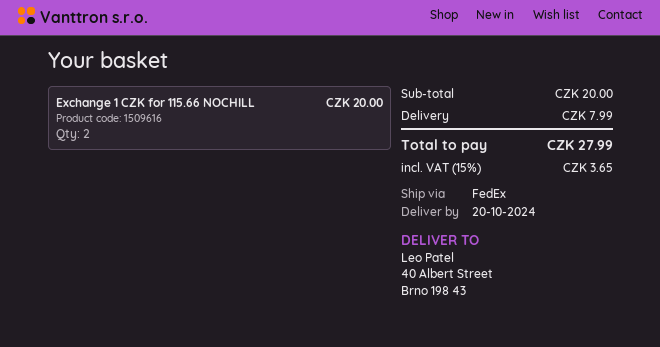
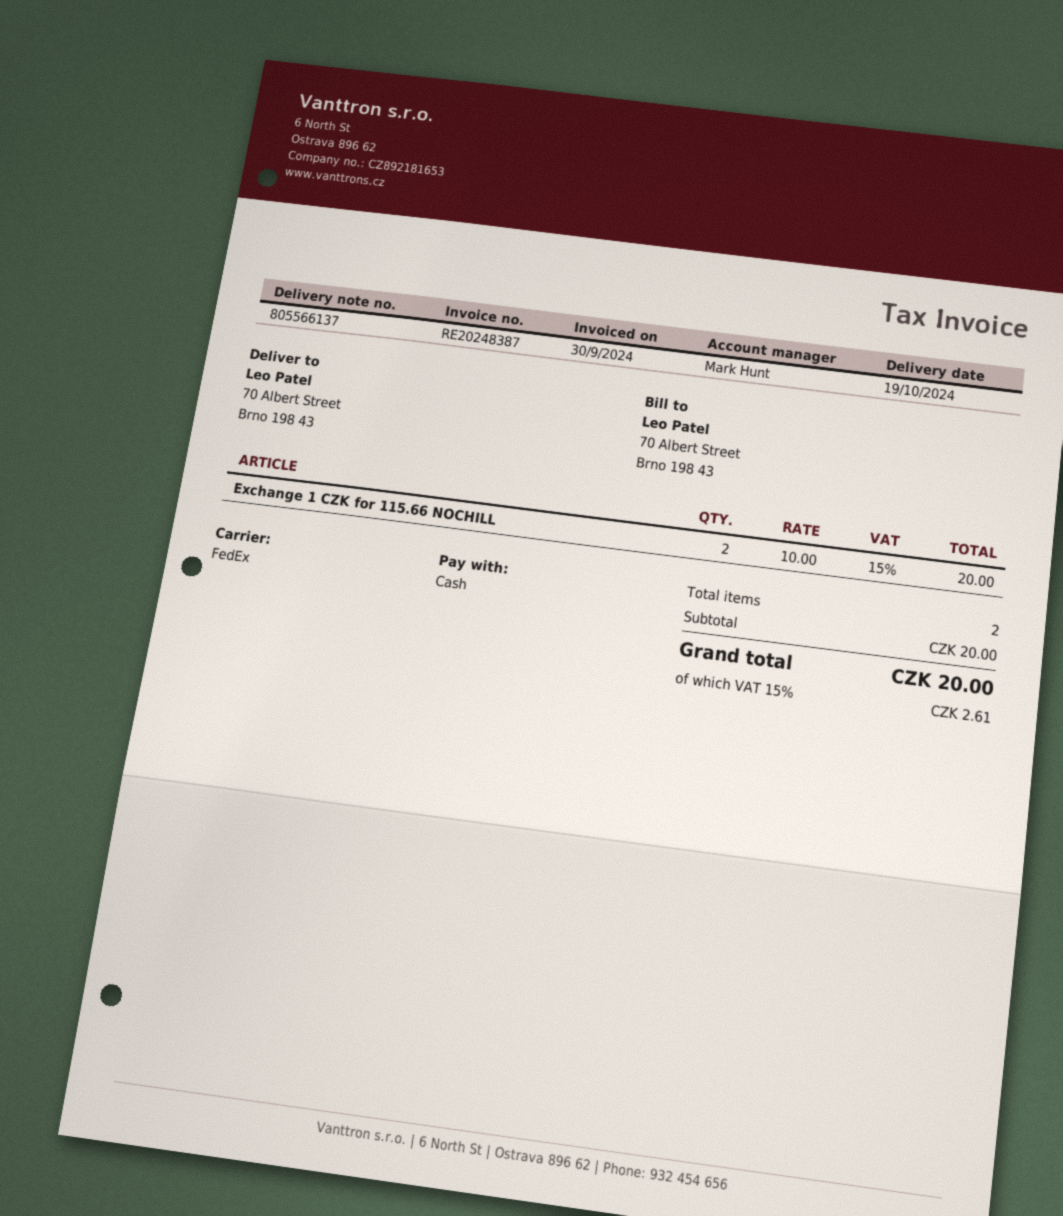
delivery date: 2024-10-20 -> 2024-10-19
ship to: 40 Albert Street, Brno 198 43 -> 70 Albert Street, Brno 198 43
shipping: 7.99 -> none
tax: 15% = 3.65 -> 15% = 2.61
total: 27.99 -> 20.00

